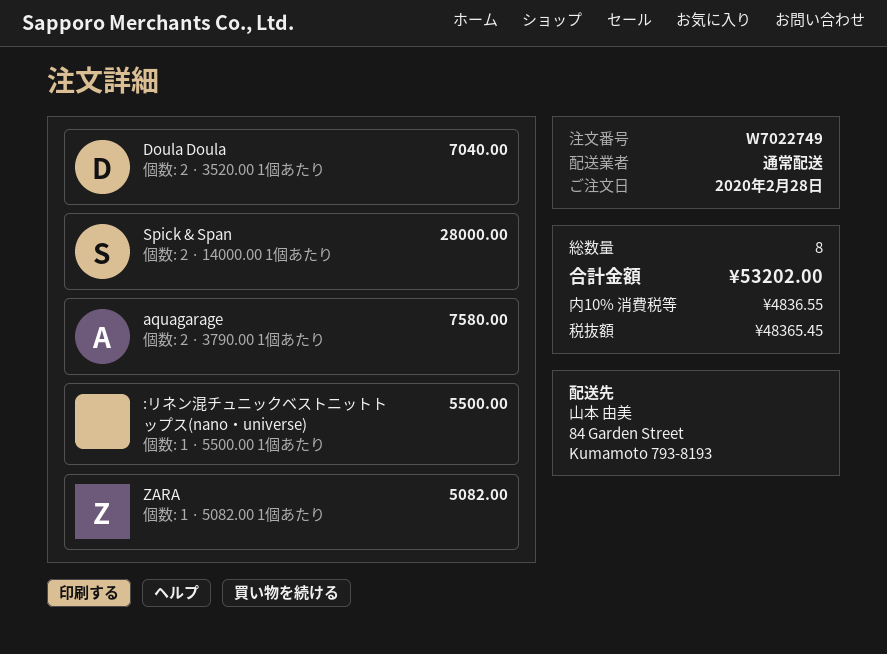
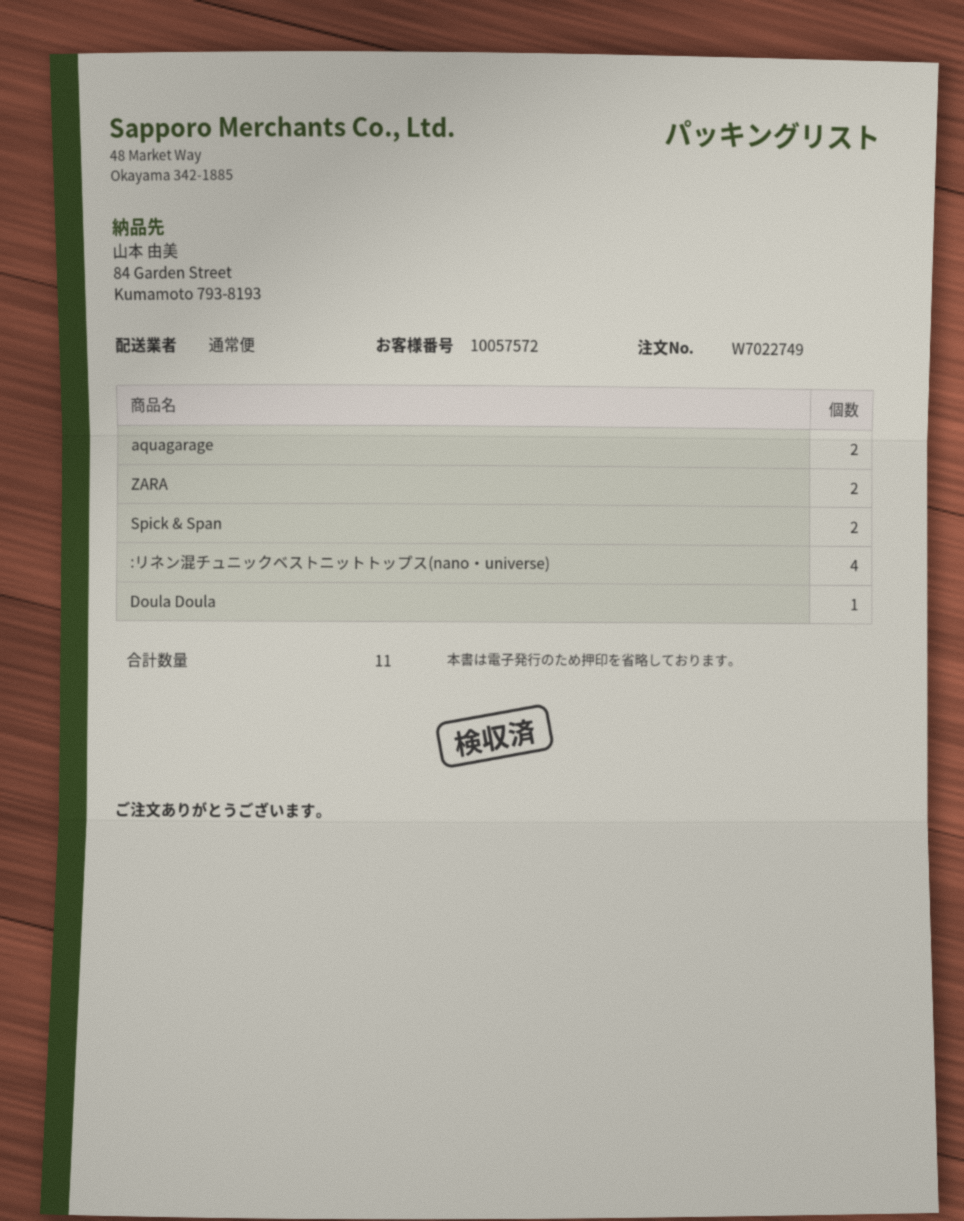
Doula Doula: 2 -> 1
:リネン混チュニックベストニットトップス(nano・universe): 1 -> 4
ZARA: 1 -> 2
total quantity: 8 -> 11

